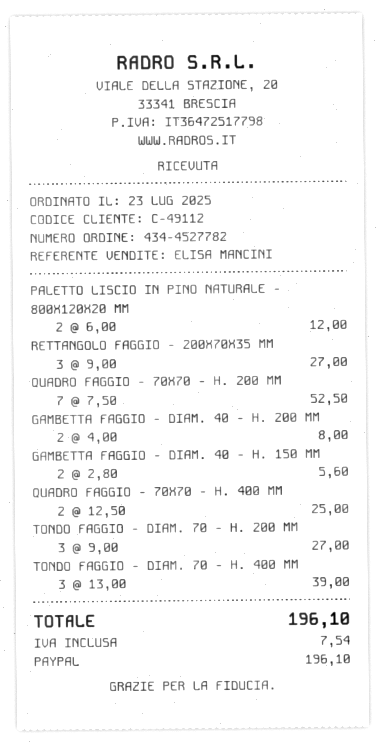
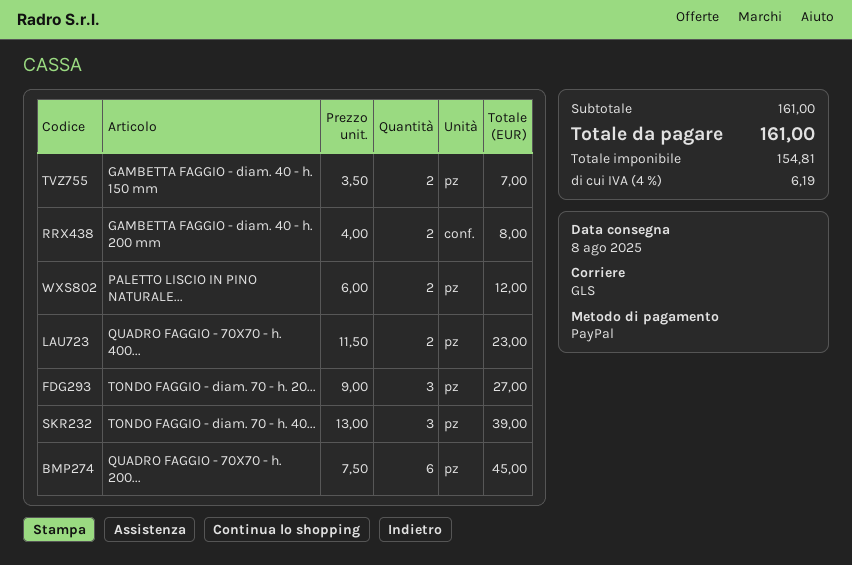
RETTANGOLO FAGGIO - 200X70X35 MM: 3 x 9.00 = 27.00 -> none
QUADRO FAGGIO - 70X70 - H. 200 MM: 7 x 7.50 = 52.50 -> 6 x 7.50 = 45.00
GAMBETTA FAGGIO - DIAM. 40 - H. 150 MM: 2 x 2.80 = 5.60 -> 2 x 3.50 = 7.00
QUADRO FAGGIO - 70X70 - H. 400 MM: 2 x 12.50 = 25.00 -> 2 x 11.50 = 23.00
tax: 7.54 -> 6.19
total: 196.10 -> 161.00

